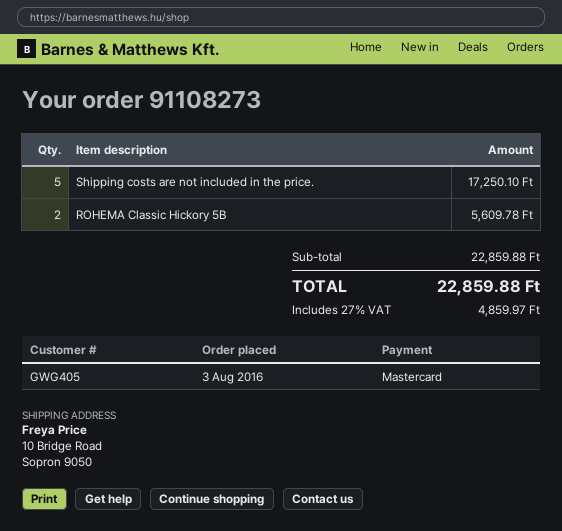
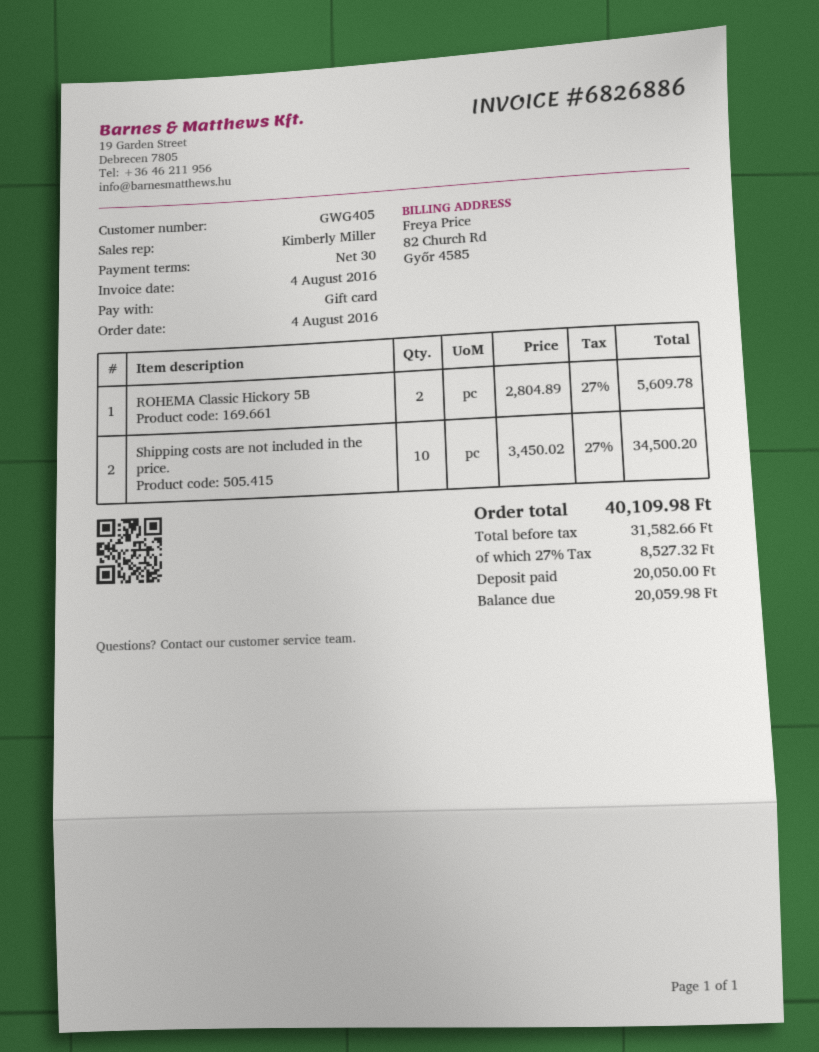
order date: 2016-08-03 -> 2016-08-04
payment method: Mastercard -> gift card
Shipping costs are not included in the price.: 5 for 17250.10 -> 10 for 34500.20
tax: 27% = 4859.97 -> 27% = 8527.32
total: 22859.88 -> 40109.98

